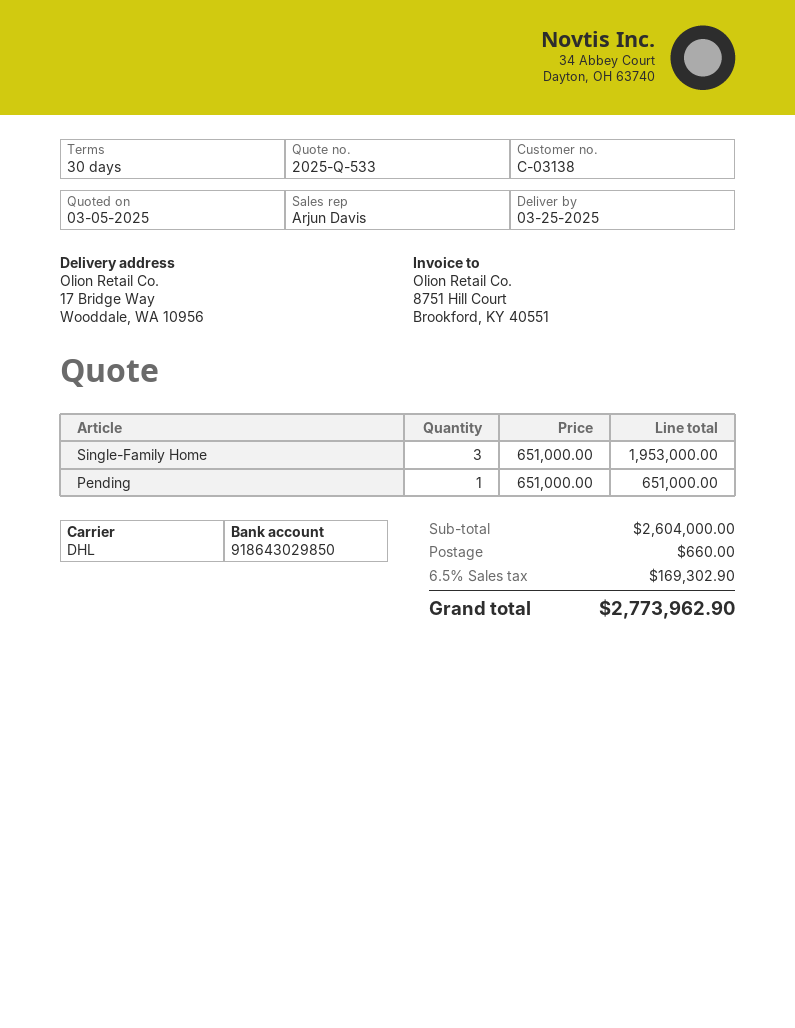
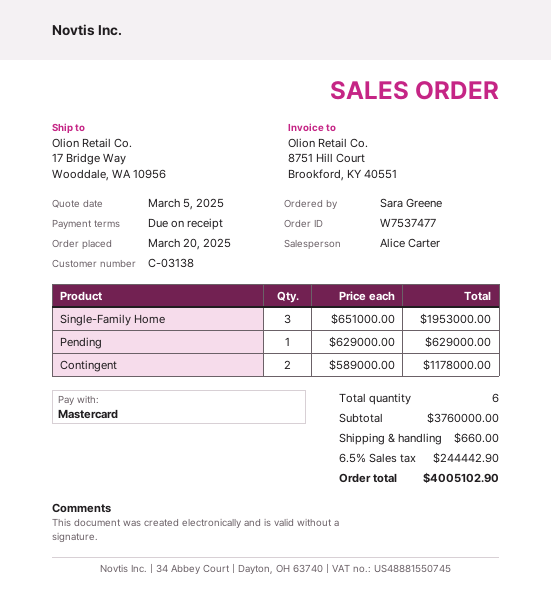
payment terms: 30 days -> on receipt
sales rep: Arjun Davis -> Alice Carter
Pending: 1 x 651000.00 = 651000.00 -> 1 x 629000.00 = 629000.00
Contingent: none -> 2 x 589000.00 = 1178000.00
subtotal: 2604000.00 -> 3760000.00
tax: 6.5% = 169302.90 -> 6.5% = 244442.90
total: 2773962.90 -> 4005102.90

